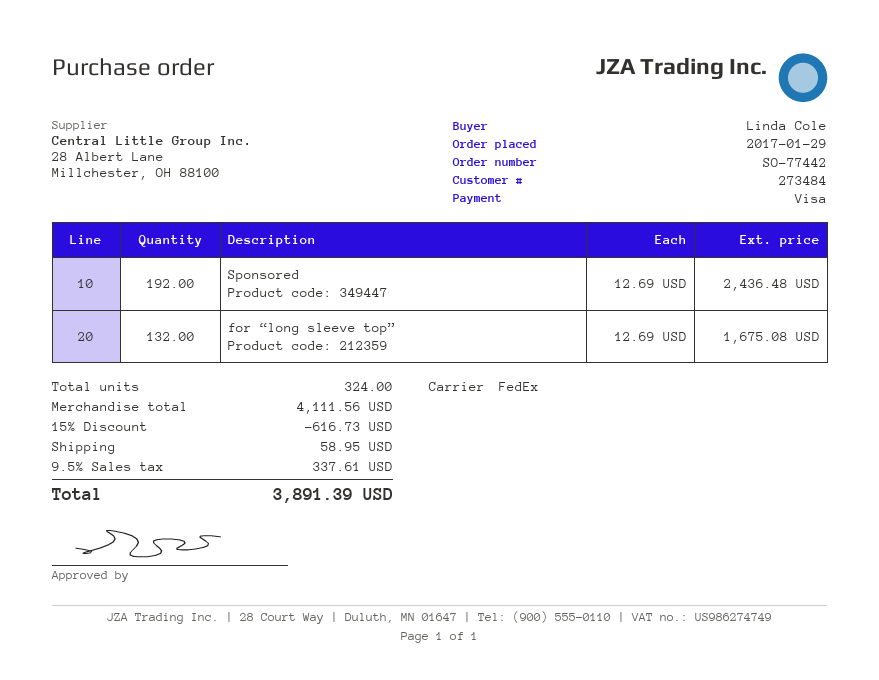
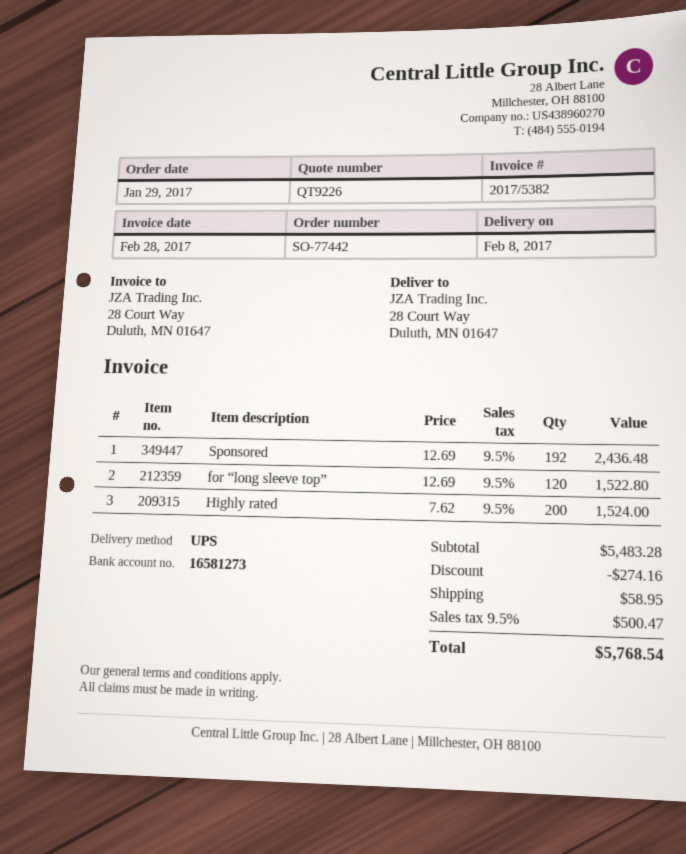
shipping method: FedEx -> UPS
for “long sleeve top”: 132 x 12.69 = 1675.08 -> 120 x 12.69 = 1522.80
Highly rated: none -> 200 x 7.62 = 1524.00
subtotal: 4111.56 -> 5483.28
discount: 616.73 -> 274.16
tax: 9.5% = 337.61 -> 9.5% = 500.47
total: 3891.39 -> 5768.54

